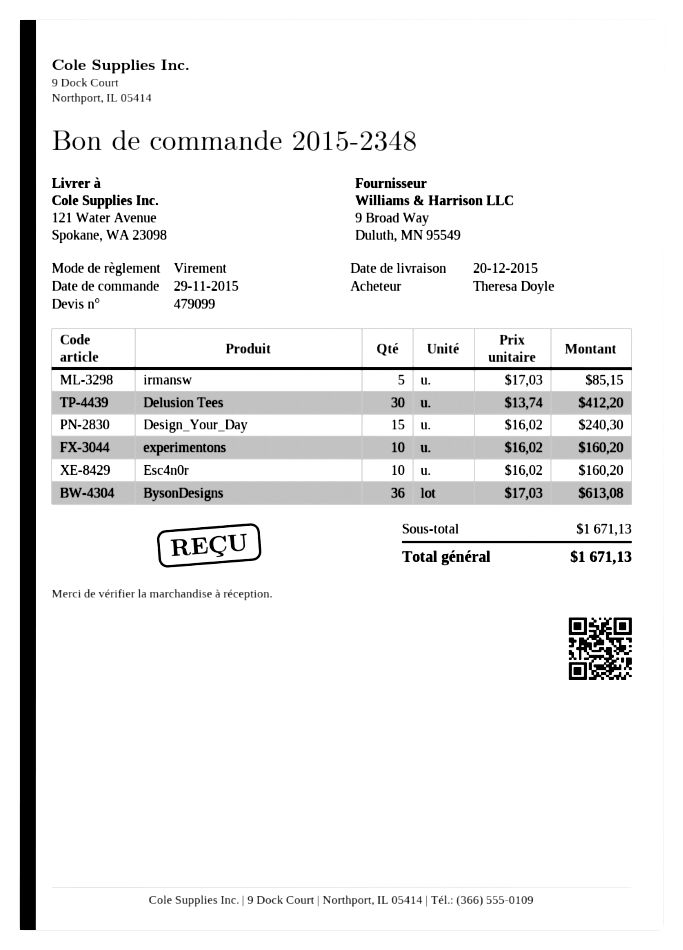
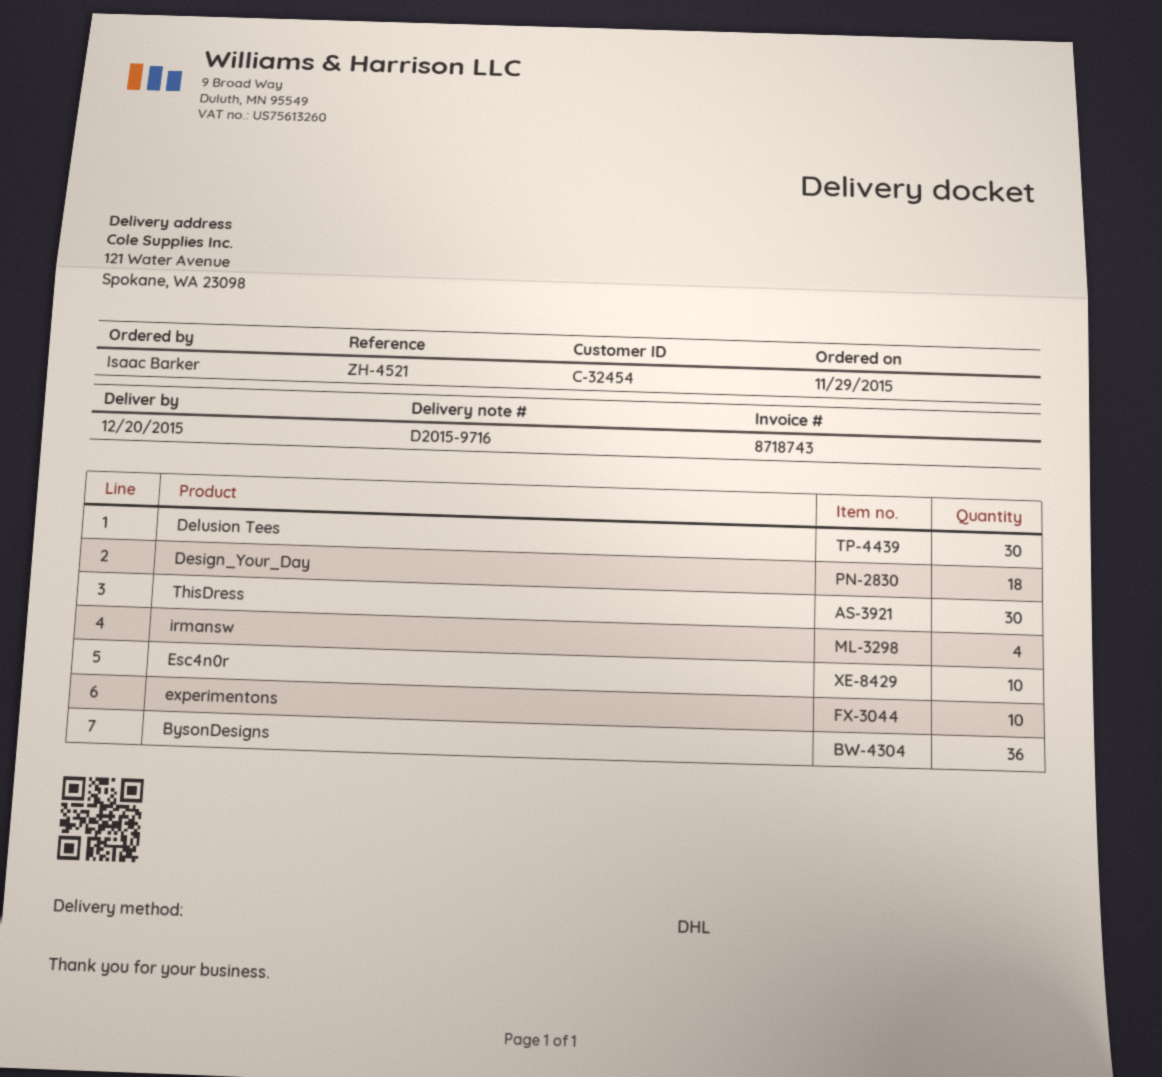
ordered by: Theresa Doyle -> Isaac Barker
irmansw: 5 -> 4
Design_Your_Day: 15 -> 18
ThisDress: none -> 30

